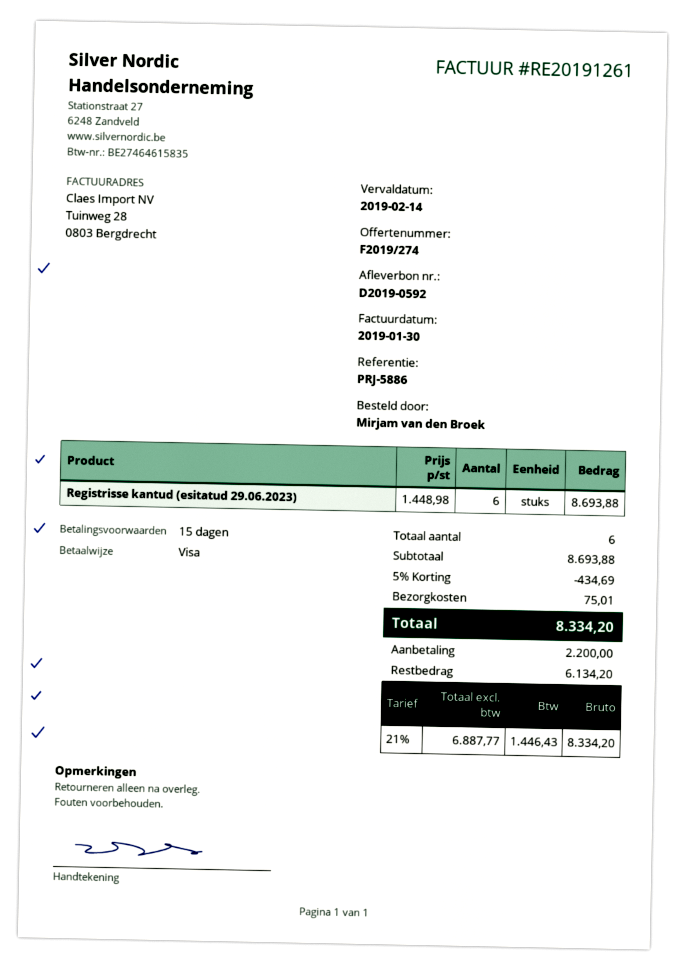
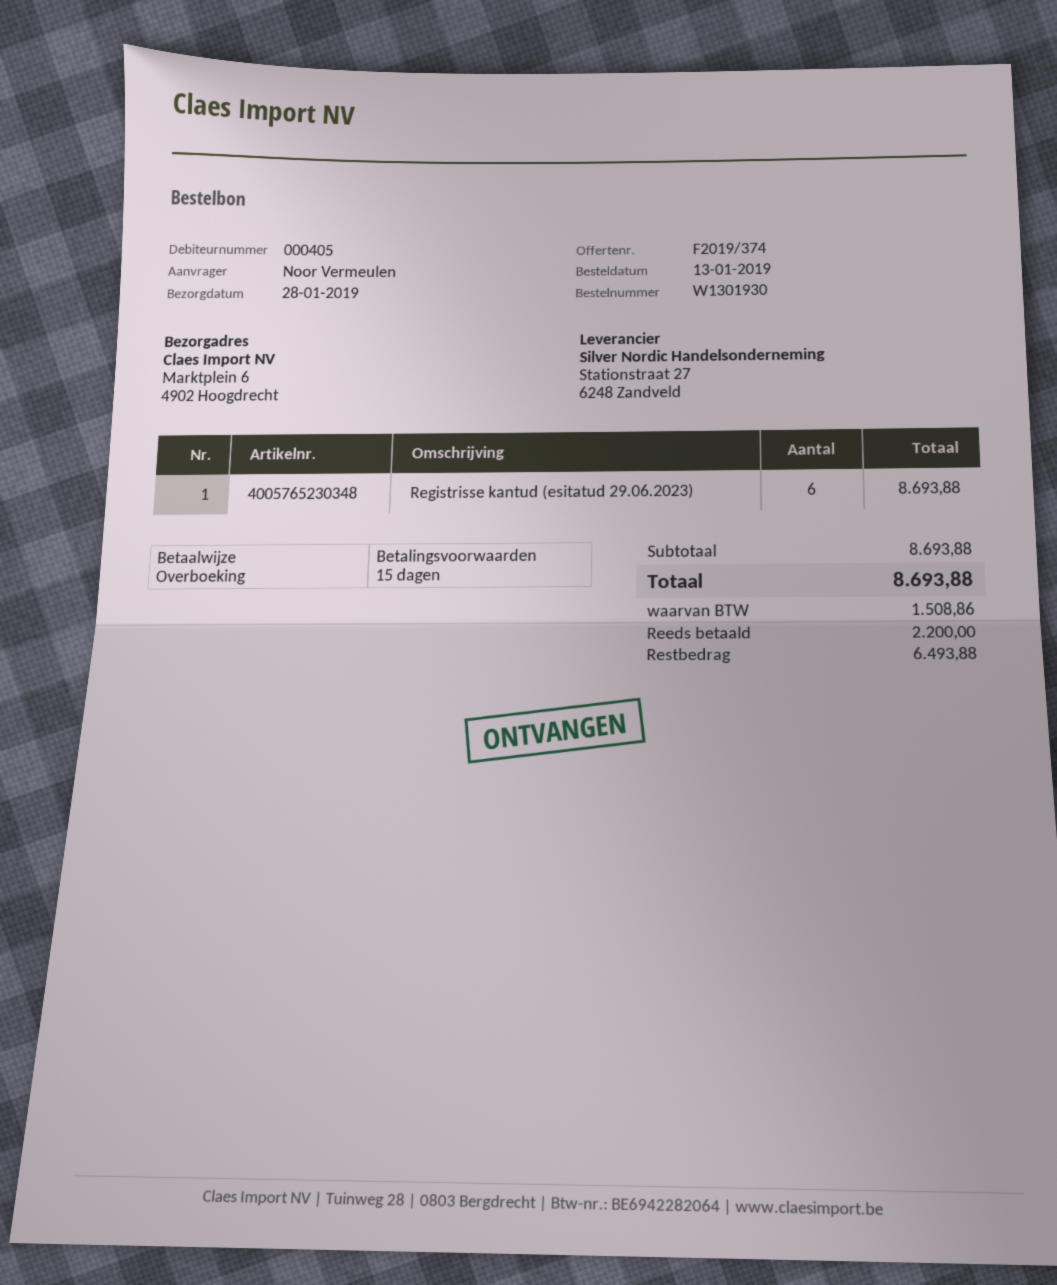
quote number: F2019/274 -> F2019/374
ordered by: Mirjam van den Broek -> Noor Vermeulen
payment method: Visa -> bank transfer
discount: 5% = 434.69 -> none
shipping: 75.01 -> none
tax: 1446.43 -> 1508.86
total: 8334.20 -> 8693.88
balance: 6134.20 -> 6493.88

